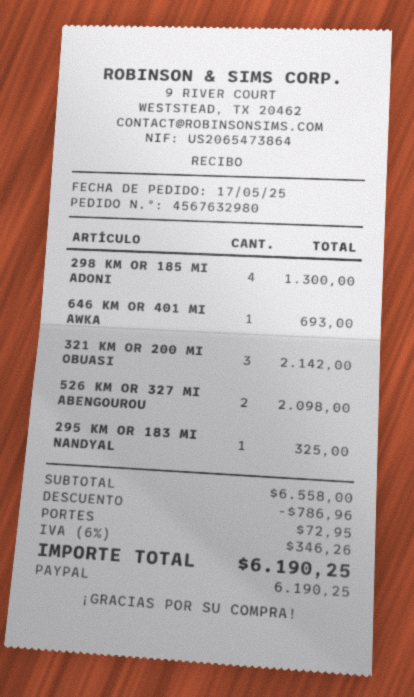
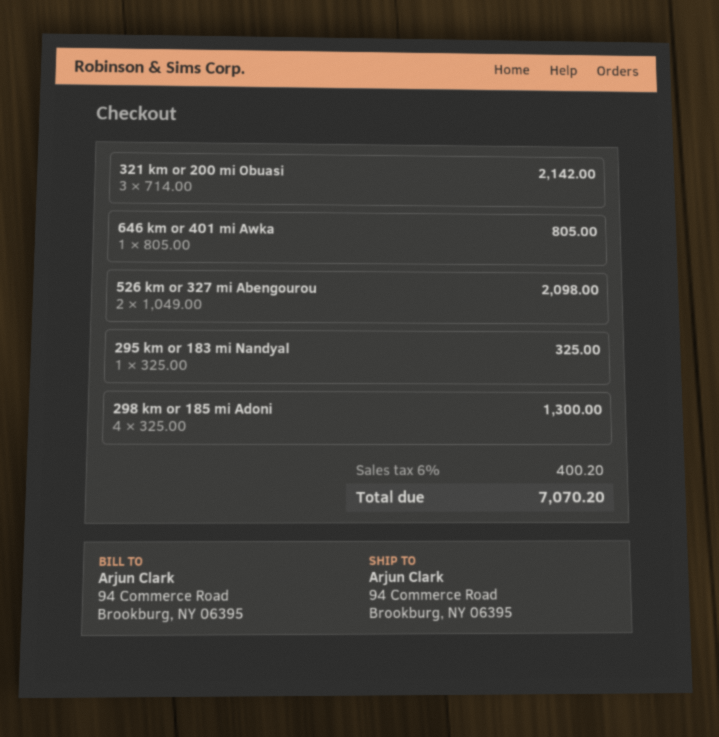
646 KM OR 401 MI AWKA: 1 for 693.00 -> 1 for 805.00
discount: 786.96 -> none
shipping: 72.95 -> none
tax: 6% = 346.26 -> 6% = 400.20
total: 6190.25 -> 7070.20

